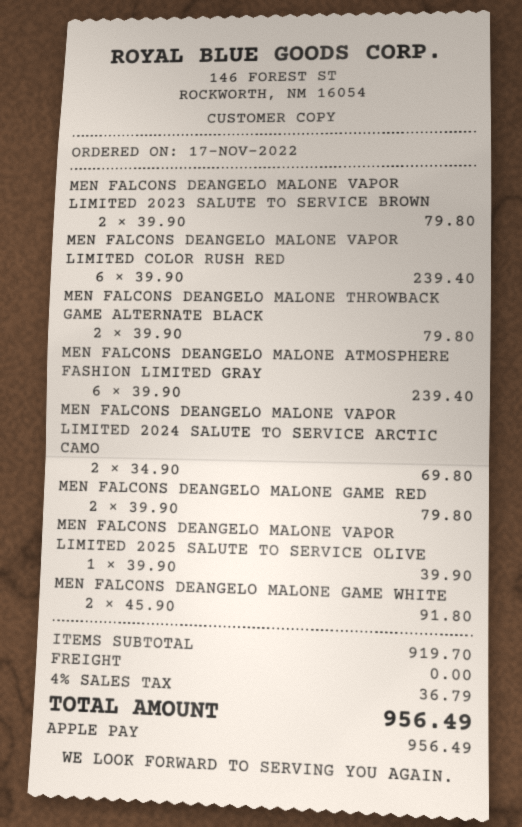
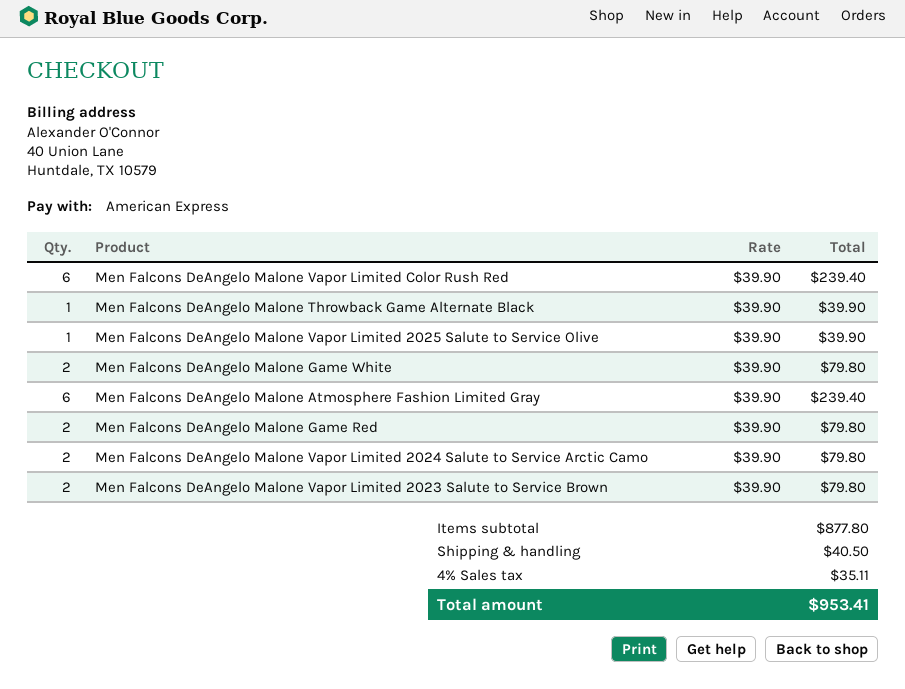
payment method: Apple Pay -> American Express
MEN FALCONS DEANGELO MALONE THROWBACK GAME ALTERNATE BLACK: 2 x 39.90 = 79.80 -> 1 x 39.90 = 39.90
MEN FALCONS DEANGELO MALONE VAPOR LIMITED 2024 SALUTE TO SERVICE ARCTIC CAMO: 2 x 34.90 = 69.80 -> 2 x 39.90 = 79.80
MEN FALCONS DEANGELO MALONE GAME WHITE: 2 x 45.90 = 91.80 -> 2 x 39.90 = 79.80
subtotal: 919.70 -> 877.80
shipping: 0.00 -> 40.50
tax: 4% = 36.79 -> 4% = 35.11
total: 956.49 -> 953.41

